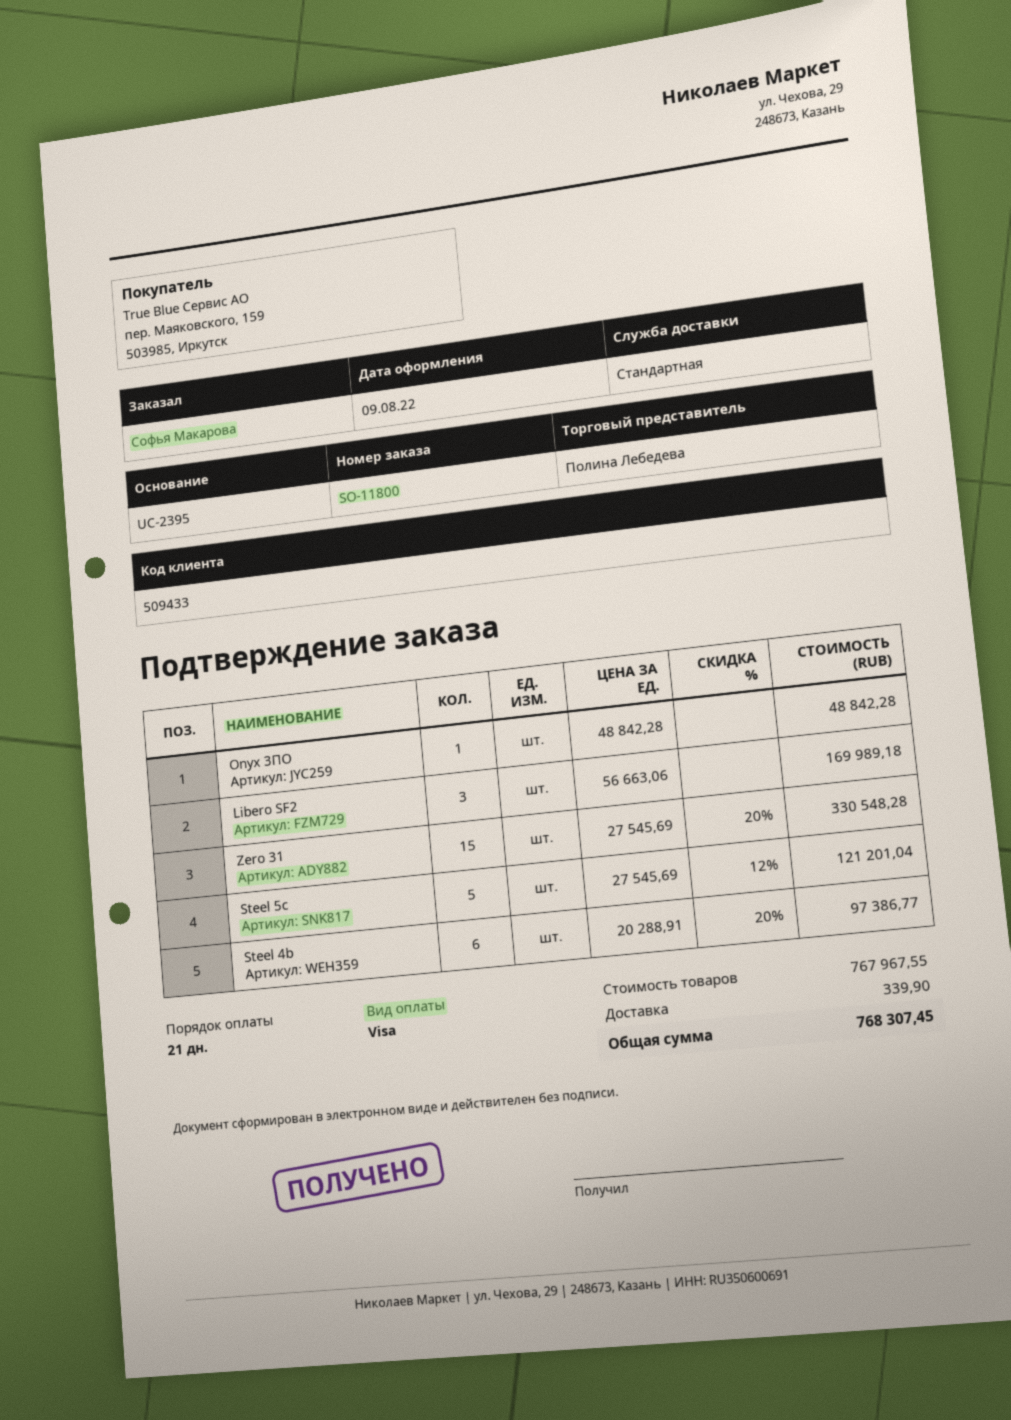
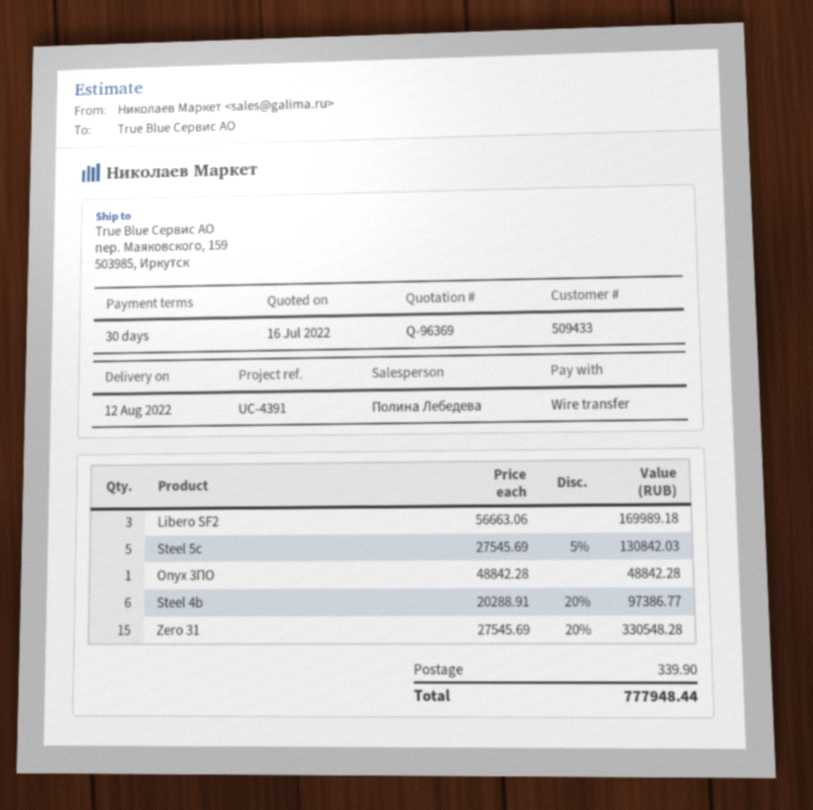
payment terms: 21 days -> 30 days
reference: UC-2395 -> UC-4391
payment method: Visa -> bank transfer
Steel 5с: 5 x 27545.69 - 12% = 121201.04 -> 5 x 27545.69 - 5% = 130842.03
total: 768307.45 -> 777948.44

